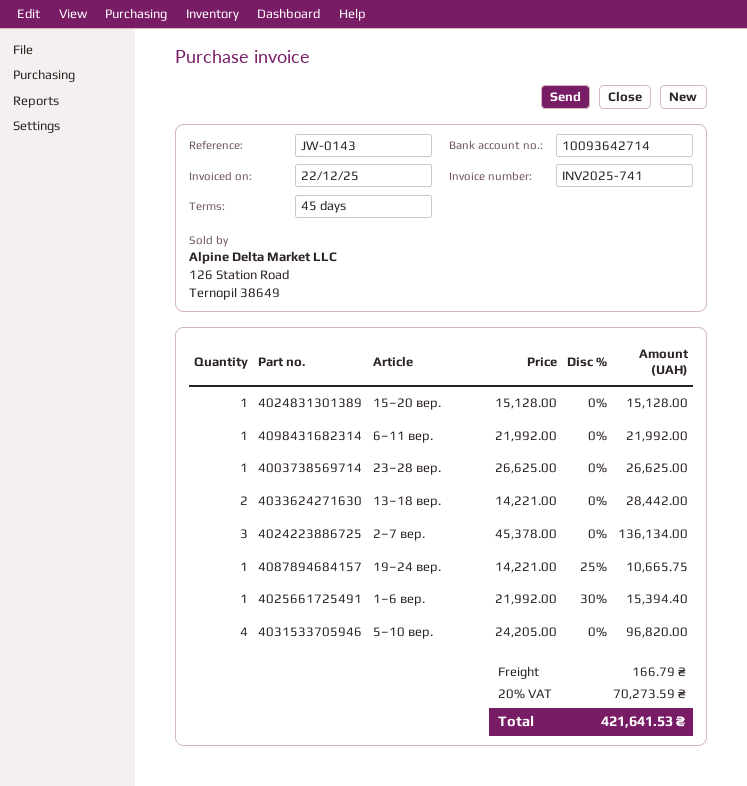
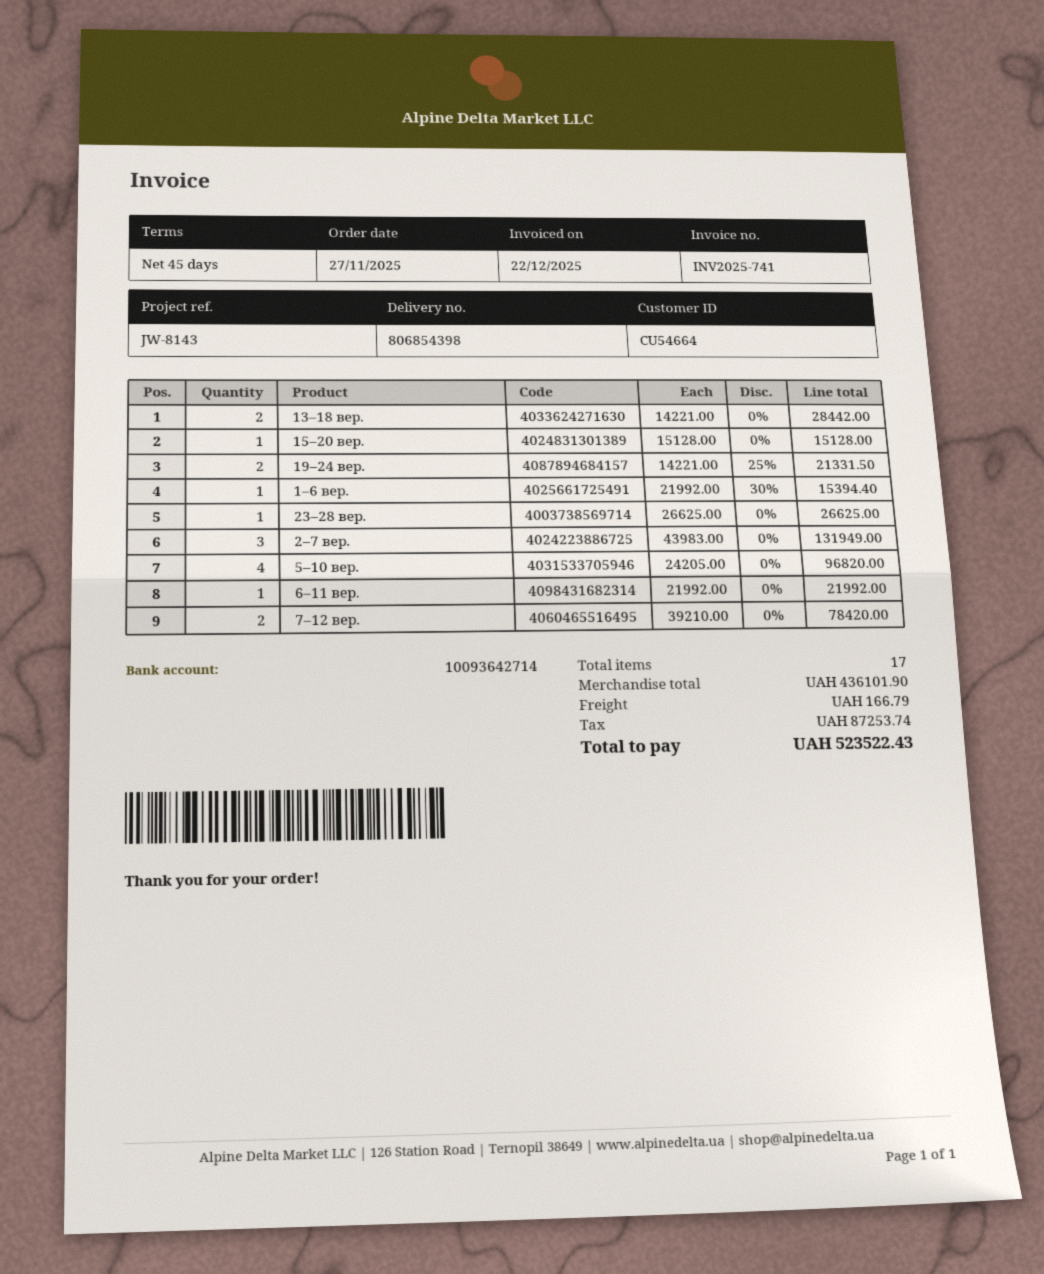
reference: JW-0143 -> JW-8143
2–7 вер.: 3 x 45378.00 = 136134.00 -> 3 x 43983.00 = 131949.00
19–24 вер.: 1 x 14221.00 - 25% = 10665.75 -> 2 x 14221.00 - 25% = 21331.50
7–12 вер.: none -> 2 x 39210.00 = 78420.00
tax: 70273.59 -> 87253.74
total: 421641.53 -> 523522.43

